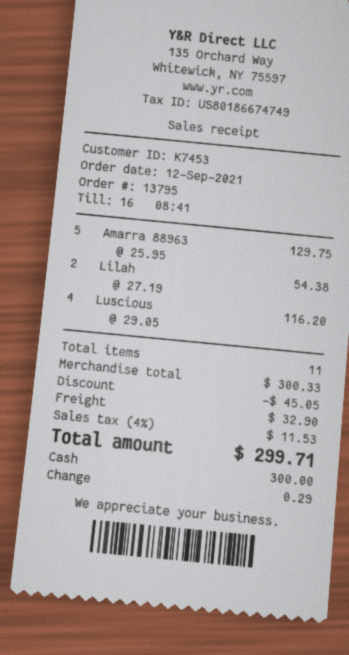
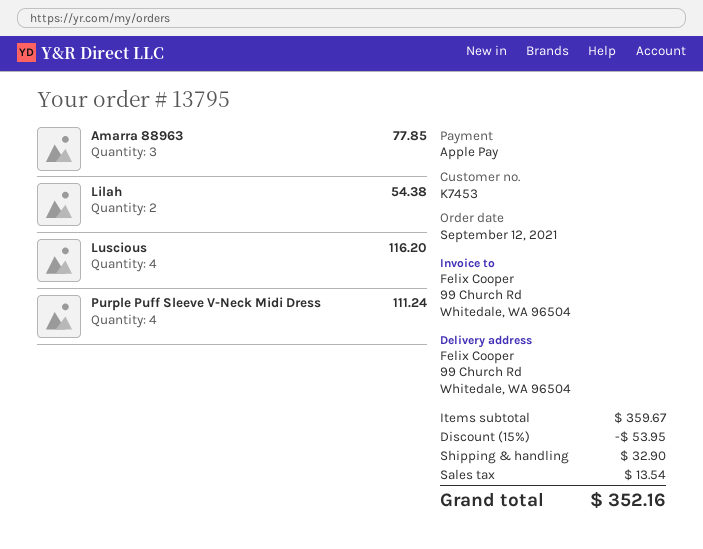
payment method: cash -> Apple Pay
Amarra 88963: 5 for 129.75 -> 3 for 77.85
Purple Puff Sleeve V-Neck Midi Dress: none -> 4 for 111.24
subtotal: 300.33 -> 359.67
discount: 45.05 -> 53.95
tax: 11.53 -> 13.54
total: 299.71 -> 352.16

